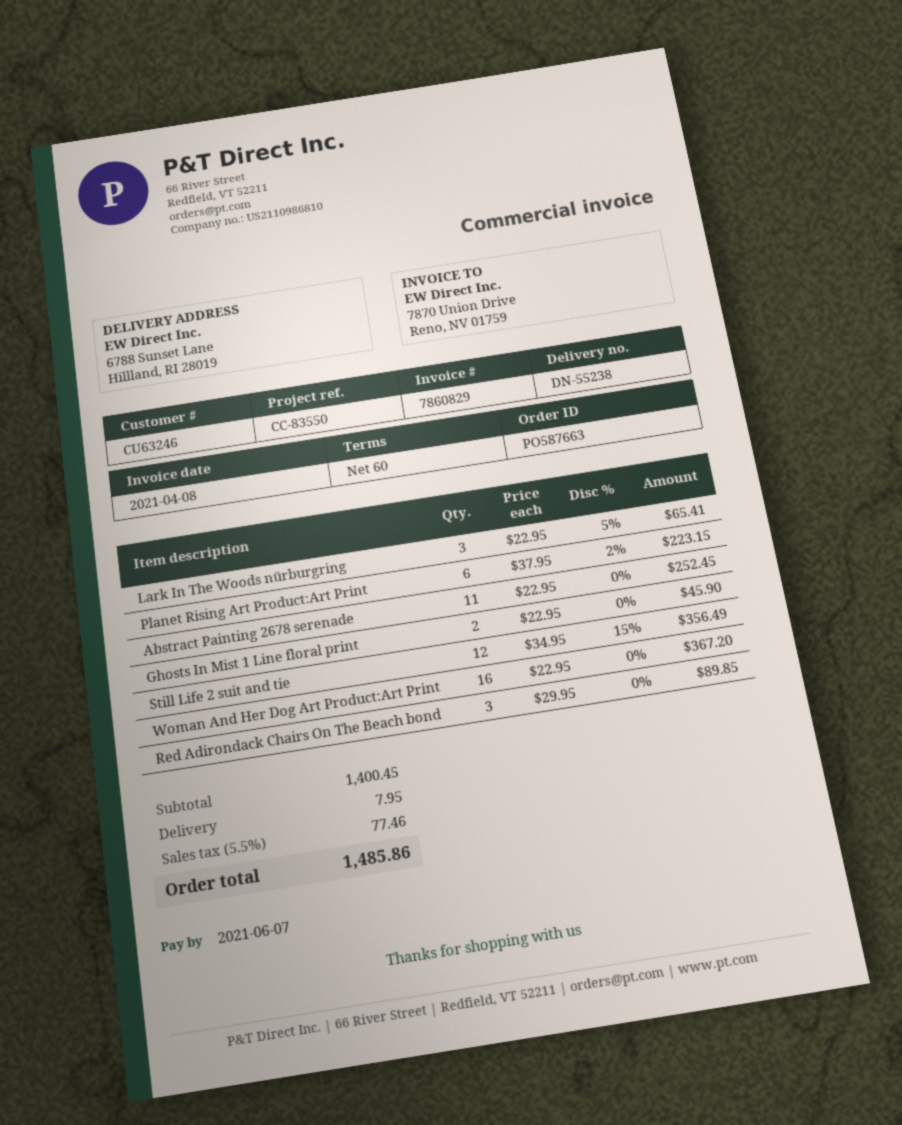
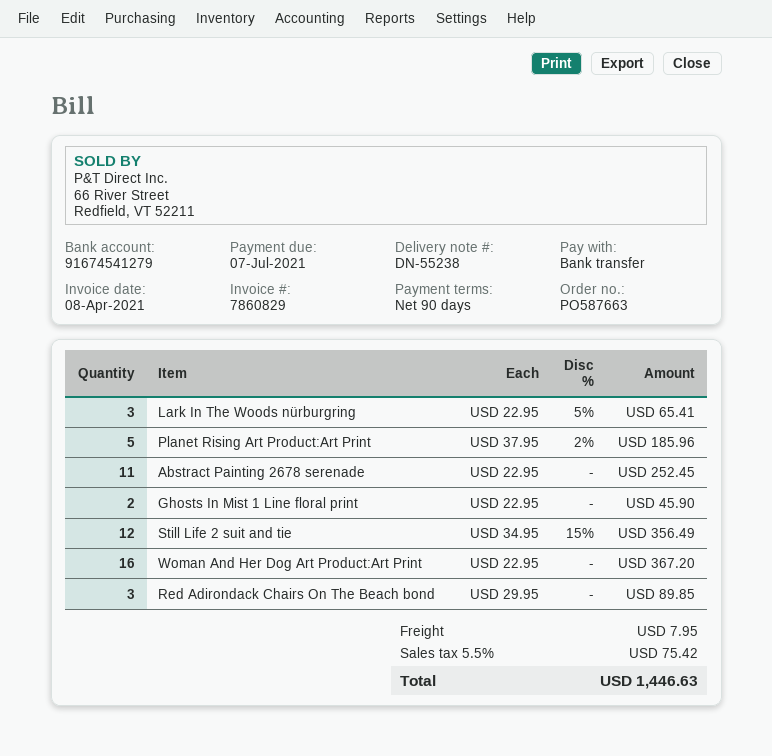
payment terms: 60 days -> 90 days
due date: 2021-06-07 -> 2021-07-07
Planet Rising Art Product:Art Print: 6 x 37.95 - 2% = 223.15 -> 5 x 37.95 - 2% = 185.96
tax: 5.5% = 77.46 -> 5.5% = 75.42
total: 1485.86 -> 1446.63

